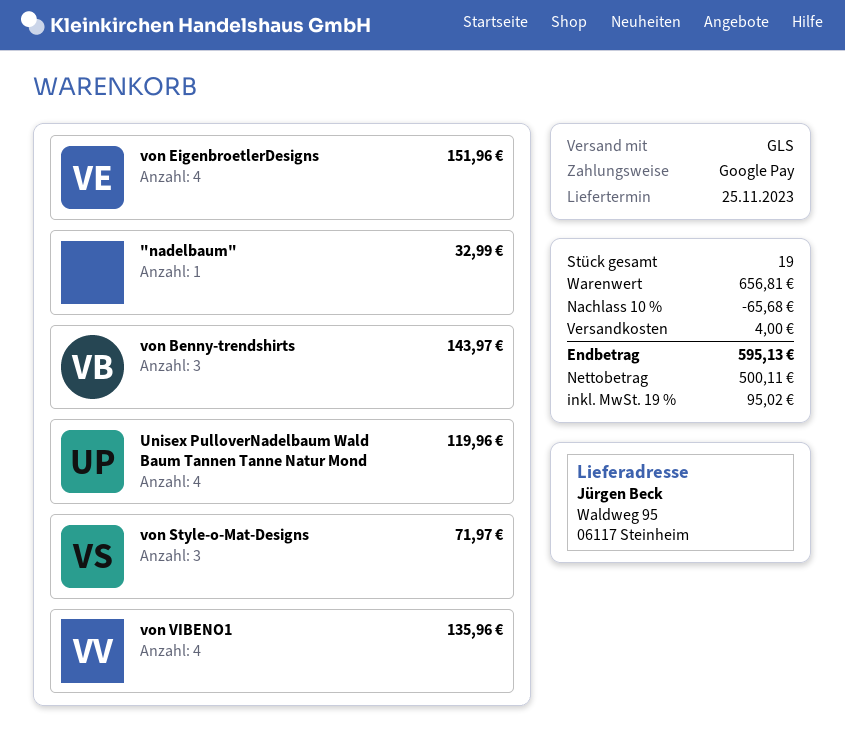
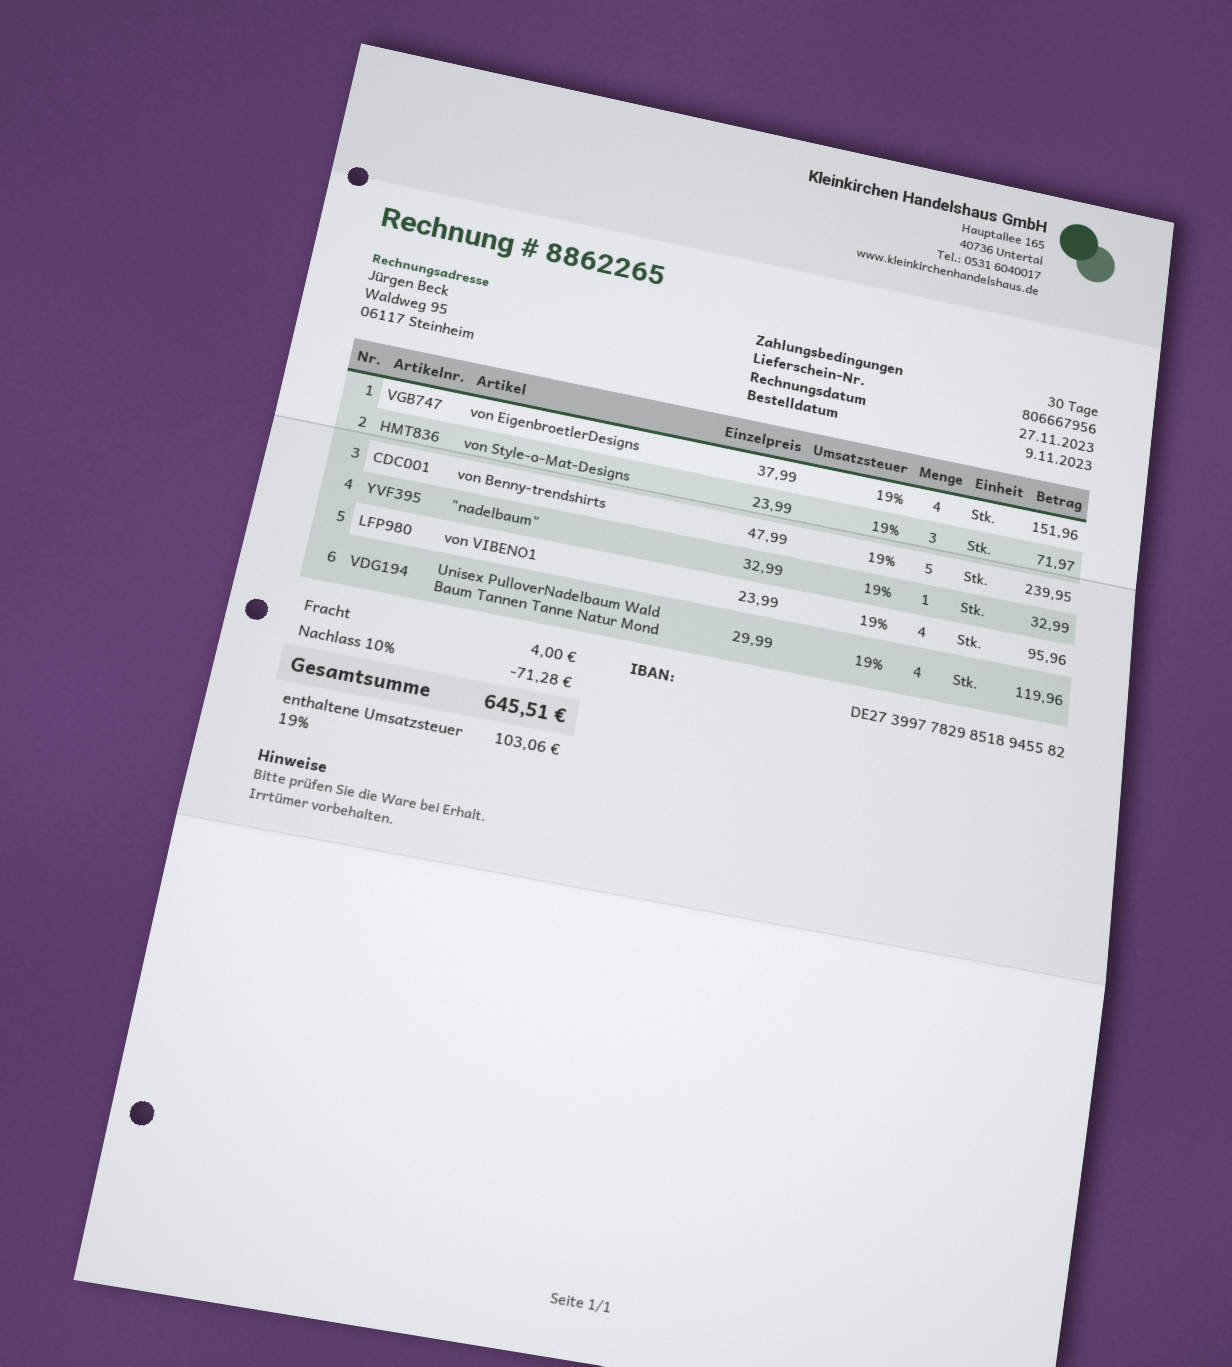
von Benny-trendshirts: 3 for 143.97 -> 5 for 239.95
von VIBENO1: 4 for 135.96 -> 4 for 95.96
discount: 10% = 65.68 -> 10% = 71.28
tax: 19% = 95.02 -> 19% = 103.06
total: 595.13 -> 645.51

